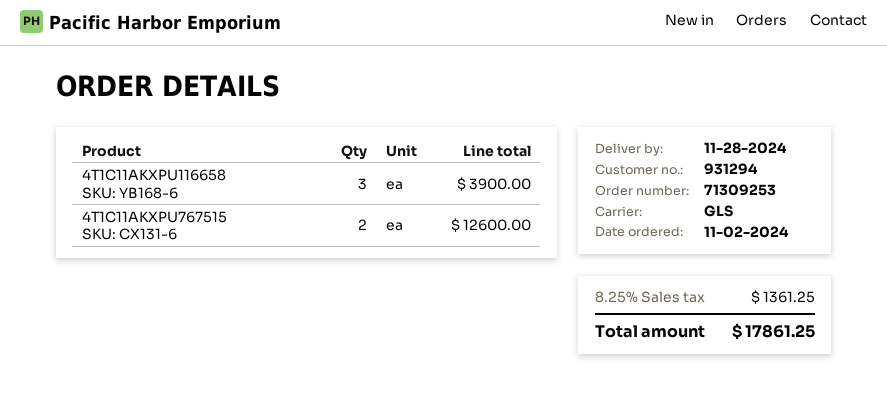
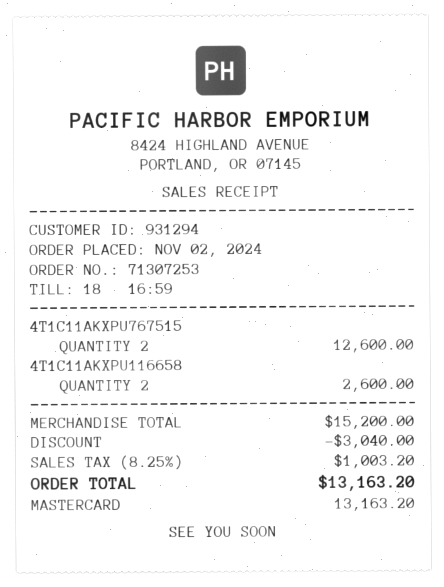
order number: 71309253 -> 71307253
4T1C11AKXPU116658: 3 for 3900.00 -> 2 for 2600.00
discount: none -> 3040.00
tax: 8.25% = 1361.25 -> 8.25% = 1003.20
total: 17861.25 -> 13163.20

